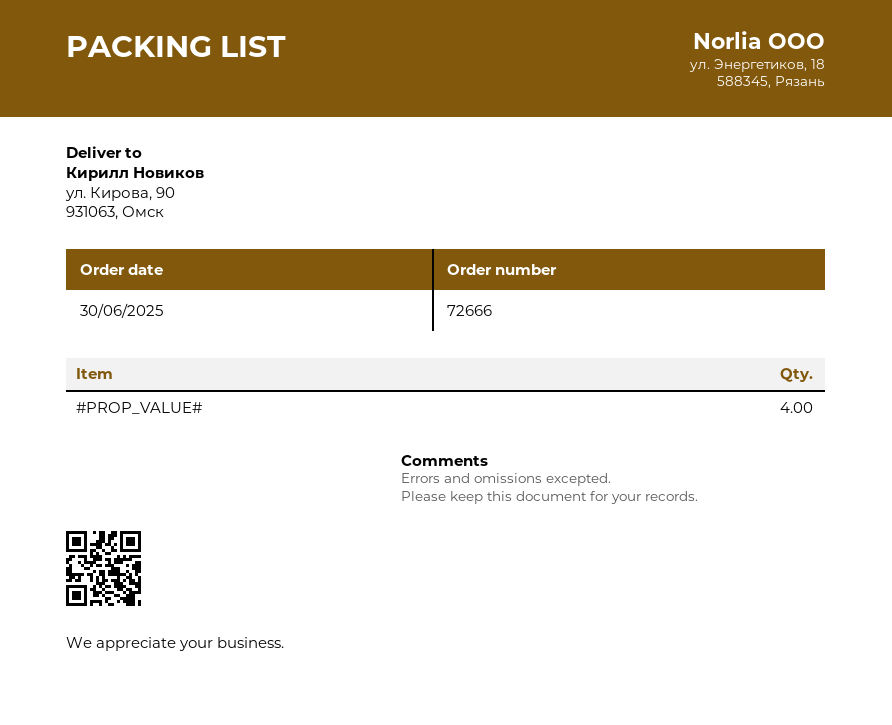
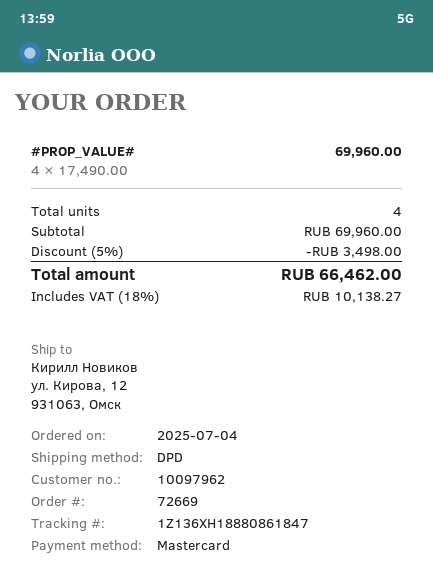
order number: 72666 -> 72669
order date: 2025-06-30 -> 2025-07-04
ship to: ул. Кирова, 90, 931063, Омск -> ул. Кирова, 12, 931063, Омск

